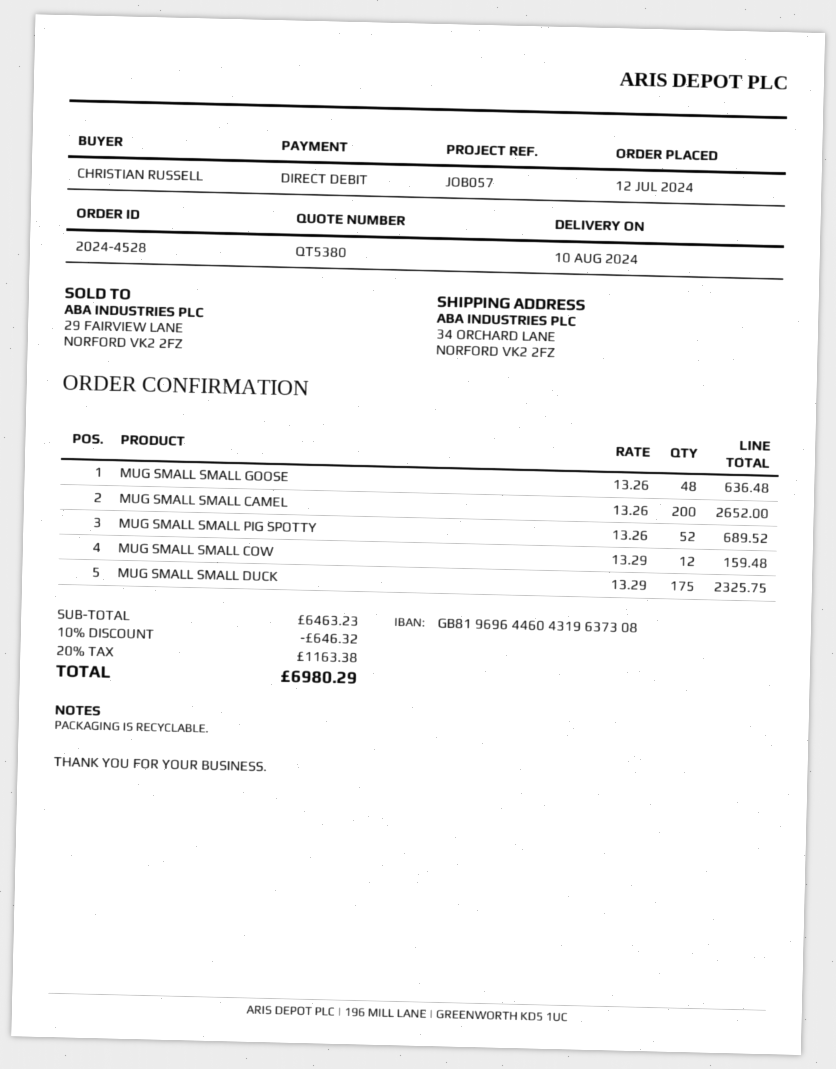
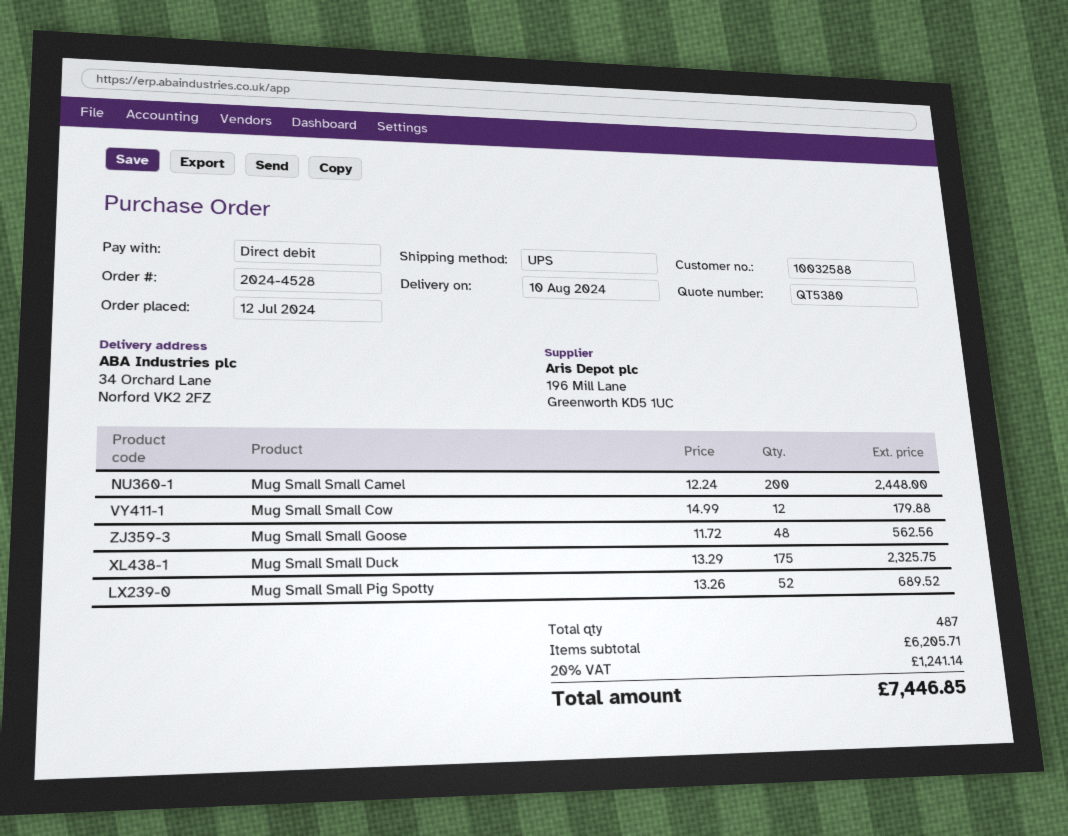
MUG SMALL SMALL GOOSE: 48 x 13.26 = 636.48 -> 48 x 11.72 = 562.56
MUG SMALL SMALL CAMEL: 200 x 13.26 = 2652.00 -> 200 x 12.24 = 2448.00
MUG SMALL SMALL COW: 12 x 13.29 = 159.48 -> 12 x 14.99 = 179.88
subtotal: 6463.23 -> 6205.71
discount: 10% = 646.32 -> none
tax: 20% = 1163.38 -> 20% = 1241.14
total: 6980.29 -> 7446.85

